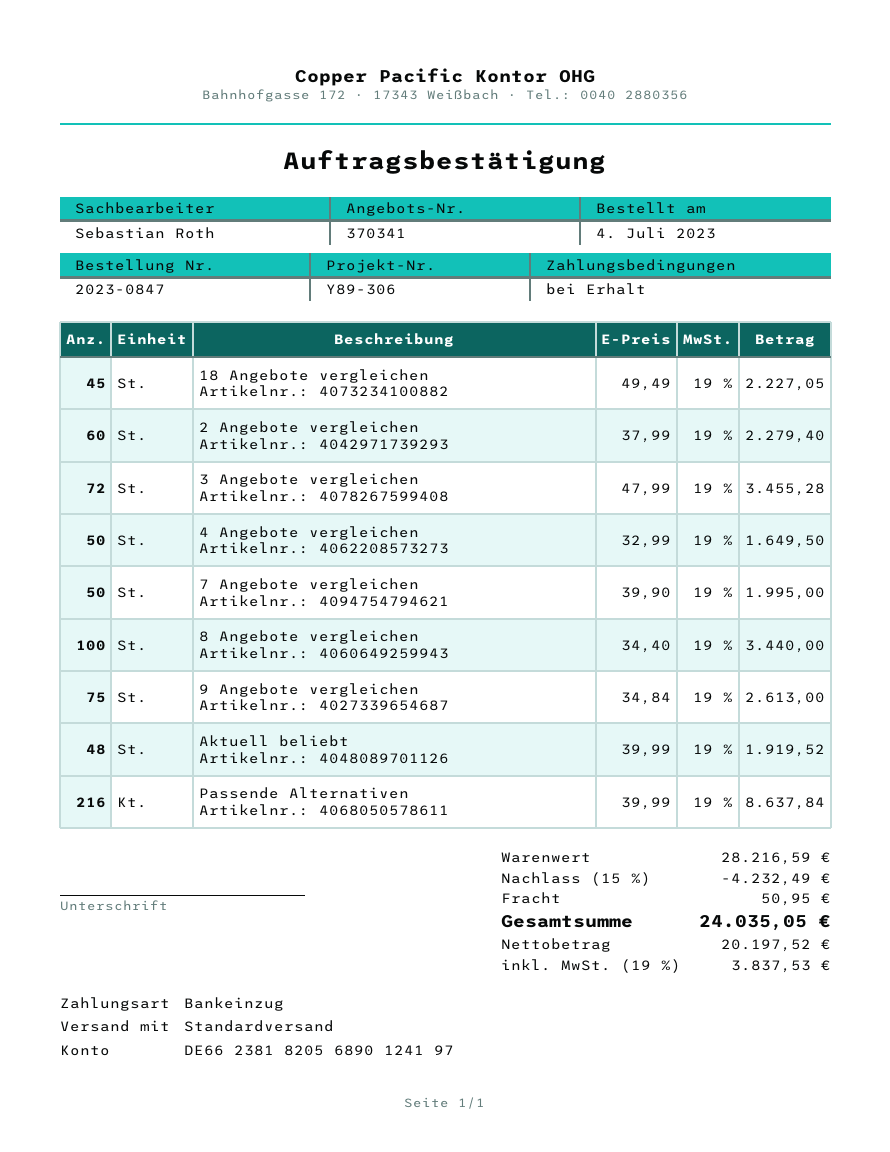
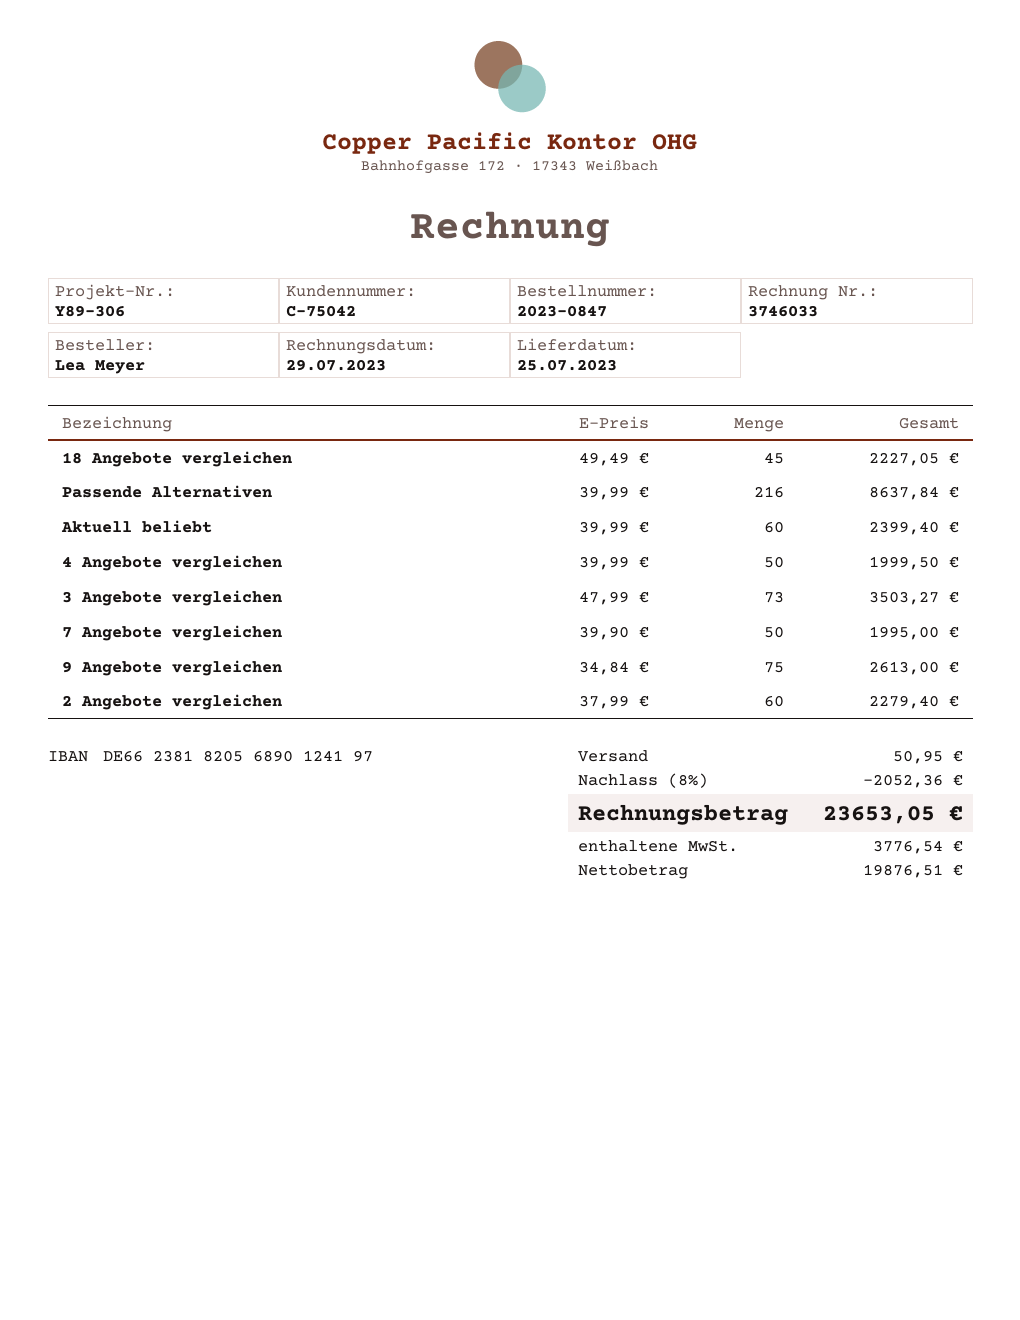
3 Angebote vergleichen: 72 x 47.99 = 3455.28 -> 73 x 47.99 = 3503.27
4 Angebote vergleichen: 50 x 32.99 = 1649.50 -> 50 x 39.99 = 1999.50
8 Angebote vergleichen: 100 x 34.40 = 3440.00 -> none
Aktuell beliebt: 48 x 39.99 = 1919.52 -> 60 x 39.99 = 2399.40
discount: 15% = 4232.49 -> 8% = 2052.36
net: 20197.52 -> 19876.51
tax: 3837.53 -> 3776.54
total: 24035.05 -> 23653.05

